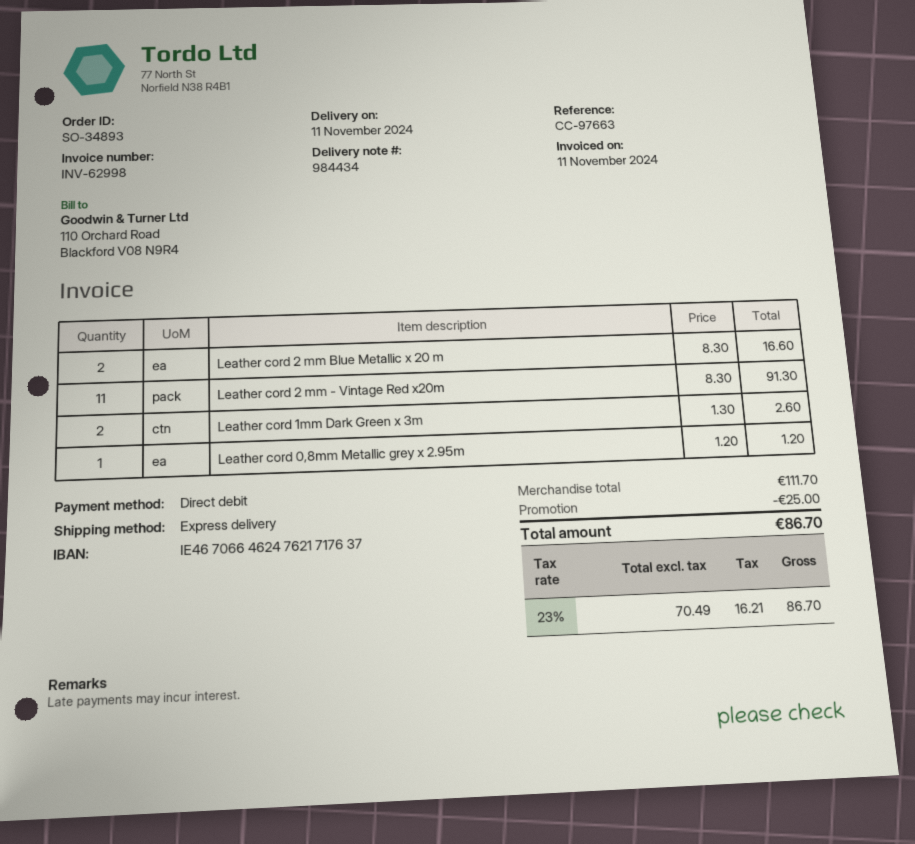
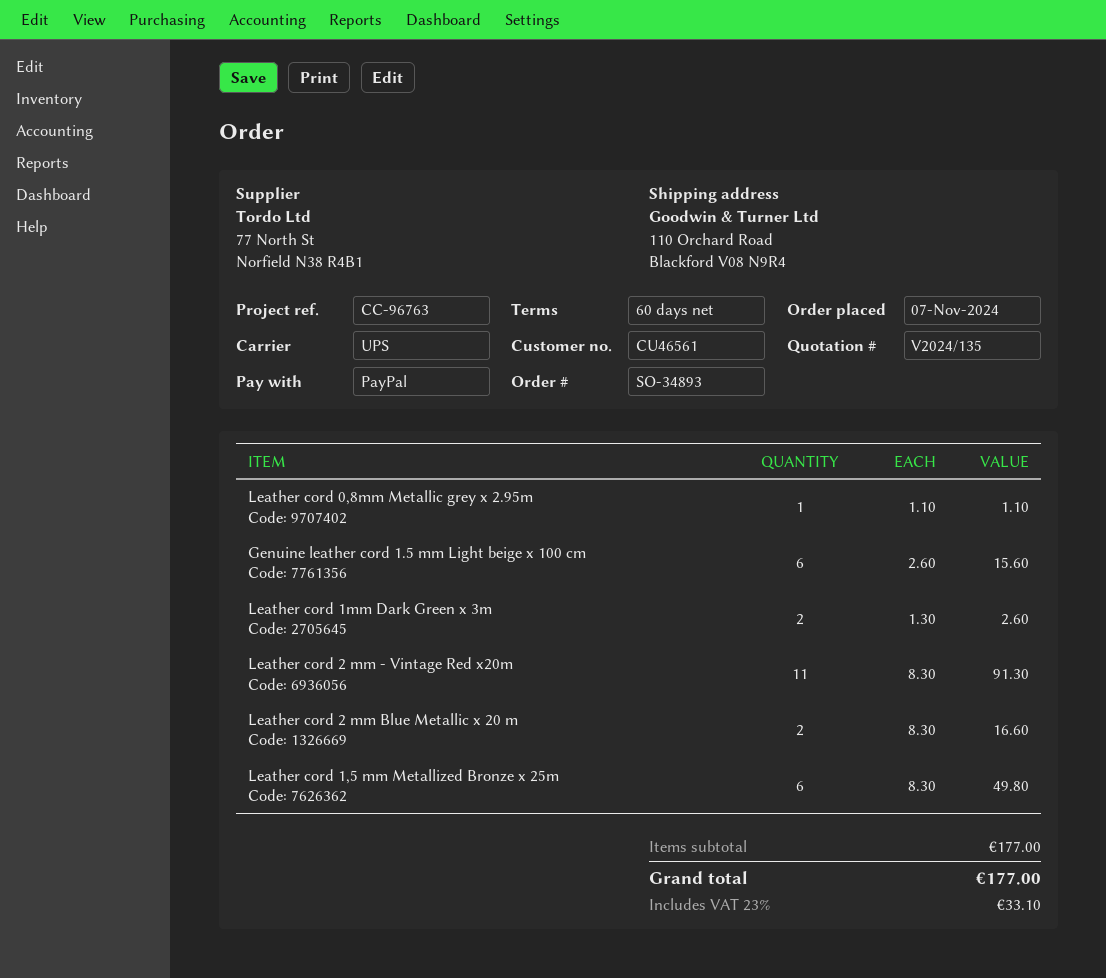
reference: CC-97663 -> CC-96763
payment method: direct debit -> PayPal
shipping method: express -> UPS
Leather cord 0,8mm Metallic grey x 2.95m: 1 x 1.20 = 1.20 -> 1 x 1.10 = 1.10
Genuine leather cord 1.5 mm Light beige x 100 cm: none -> 6 x 2.60 = 15.60
Leather cord 1,5 mm Metallized Bronze x 25m: none -> 6 x 8.30 = 49.80
subtotal: 111.70 -> 177.00
discount: 25.00 -> none
tax: 23% = 16.21 -> 23% = 33.10
total: 86.70 -> 177.00

